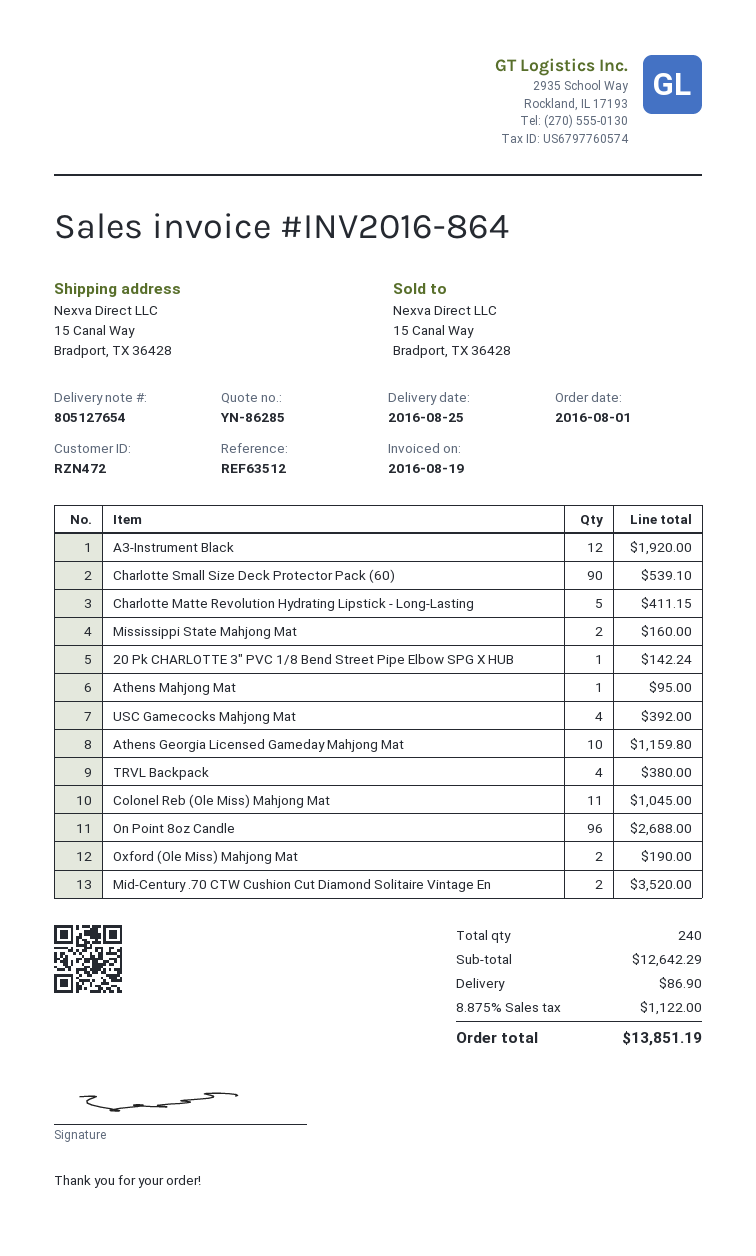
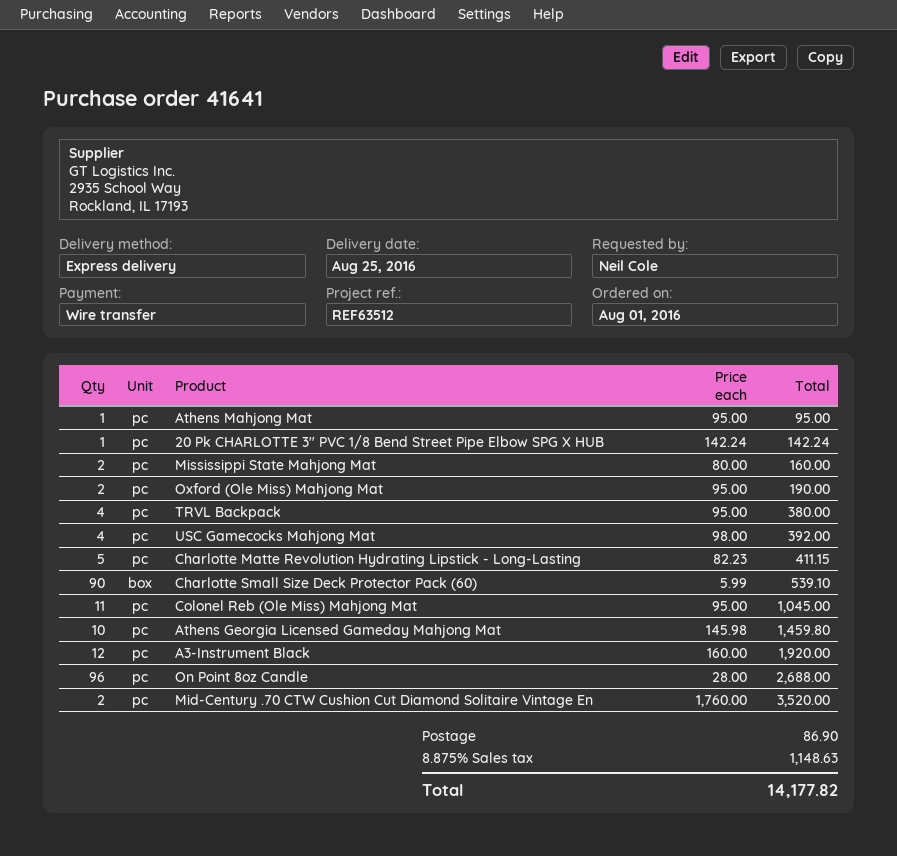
Athens Georgia Licensed Gameday Mahjong Mat: 10 for 1159.80 -> 10 for 1459.80
tax: 8.875% = 1122.00 -> 8.875% = 1148.63
total: 13851.19 -> 14177.82

